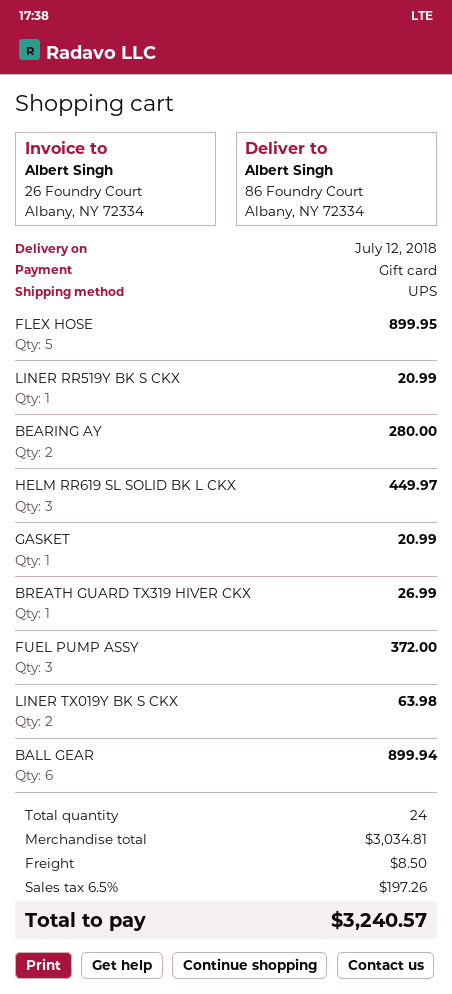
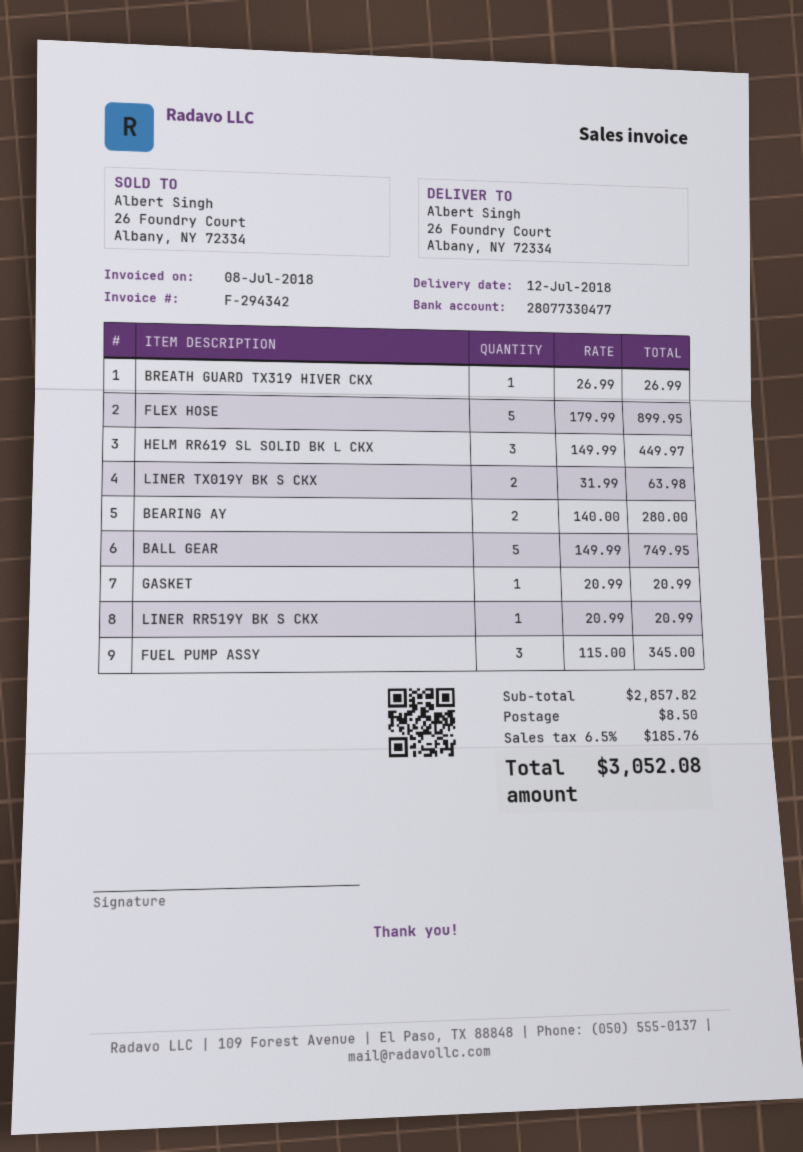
ship to: 86 Foundry Court, Albany, NY 72334 -> 26 Foundry Court, Albany, NY 72334
FUEL PUMP ASSY: 3 for 372.00 -> 3 for 345.00
BALL GEAR: 6 for 899.94 -> 5 for 749.95
subtotal: 3034.81 -> 2857.82
tax: 6.5% = 197.26 -> 6.5% = 185.76
total: 3240.57 -> 3052.08

